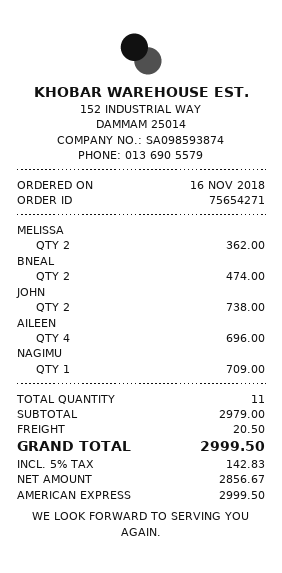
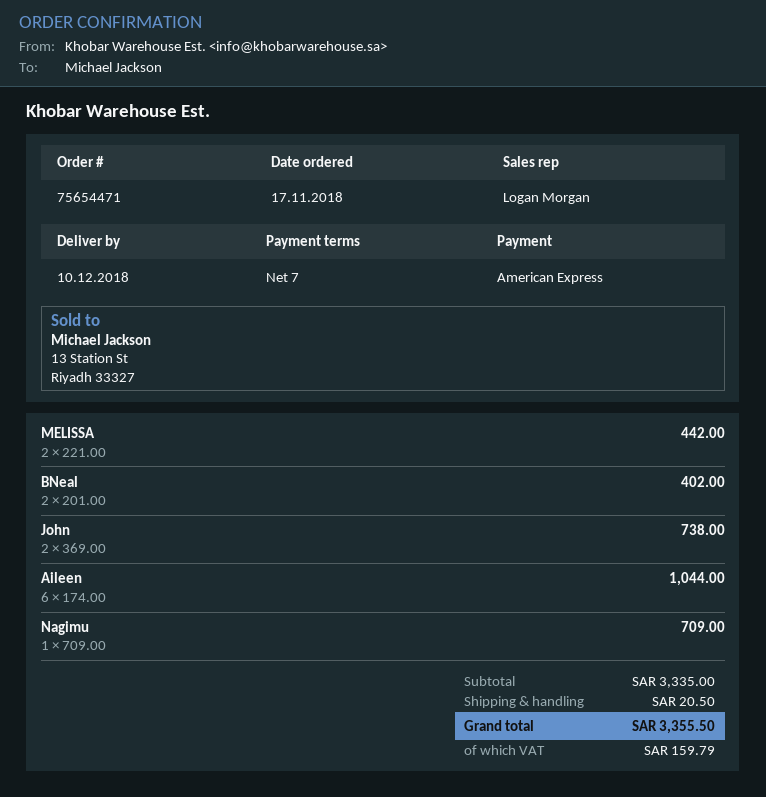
order number: 75654271 -> 75654471
order date: 2018-11-16 -> 2018-11-17
MELISSA: 2 for 362.00 -> 2 for 442.00
BNEAL: 2 for 474.00 -> 2 for 402.00
AILEEN: 4 for 696.00 -> 6 for 1044.00
subtotal: 2979.00 -> 3335.00
tax: 142.83 -> 159.79
total: 2999.50 -> 3355.50

